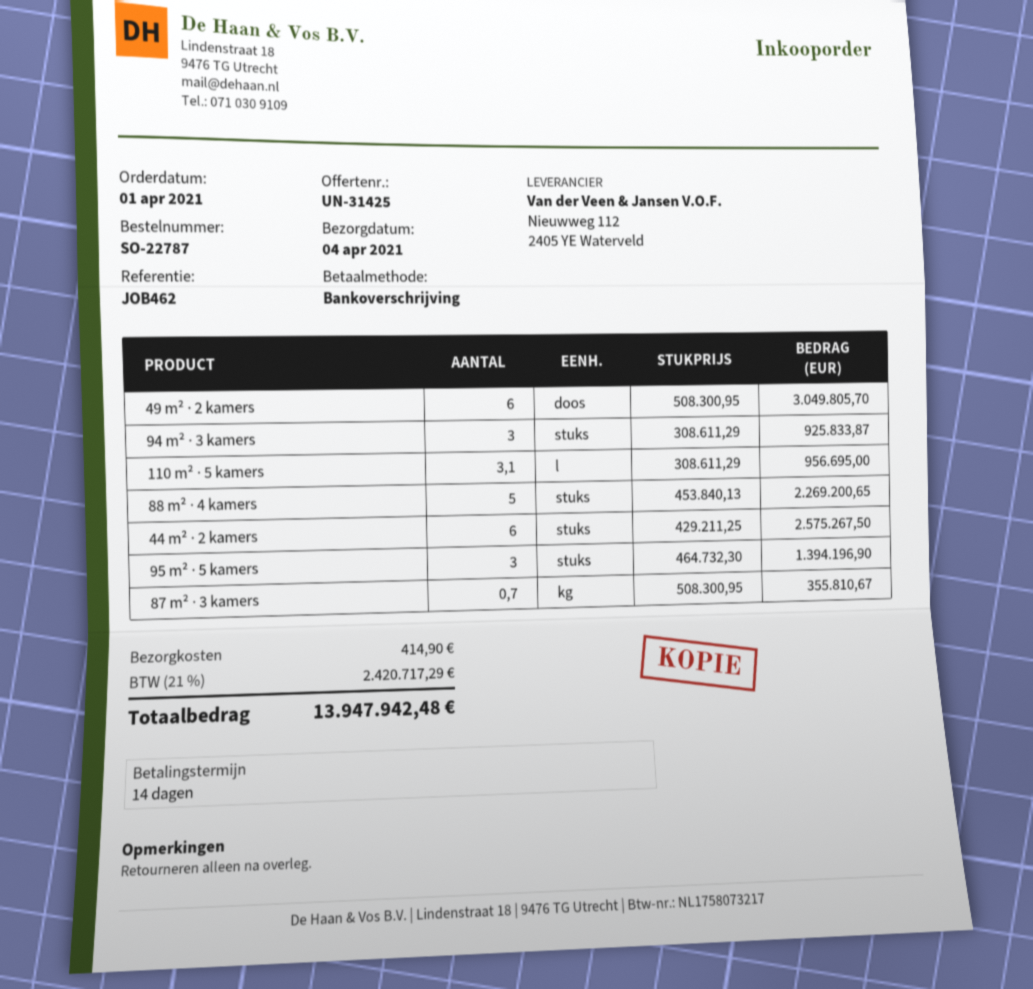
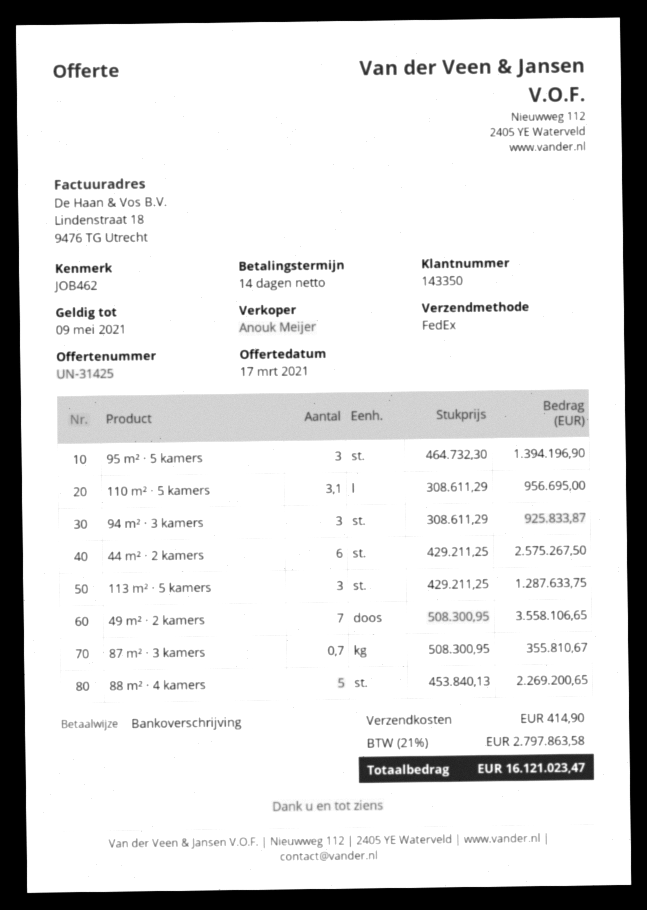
49 m² · 2 kamers: 6 x 508300.95 = 3049805.70 -> 7 x 508300.95 = 3558106.65
113 m² · 5 kamers: none -> 3 x 429211.25 = 1287633.75
tax: 21% = 2420717.29 -> 21% = 2797863.58
total: 13947942.48 -> 16121023.47

